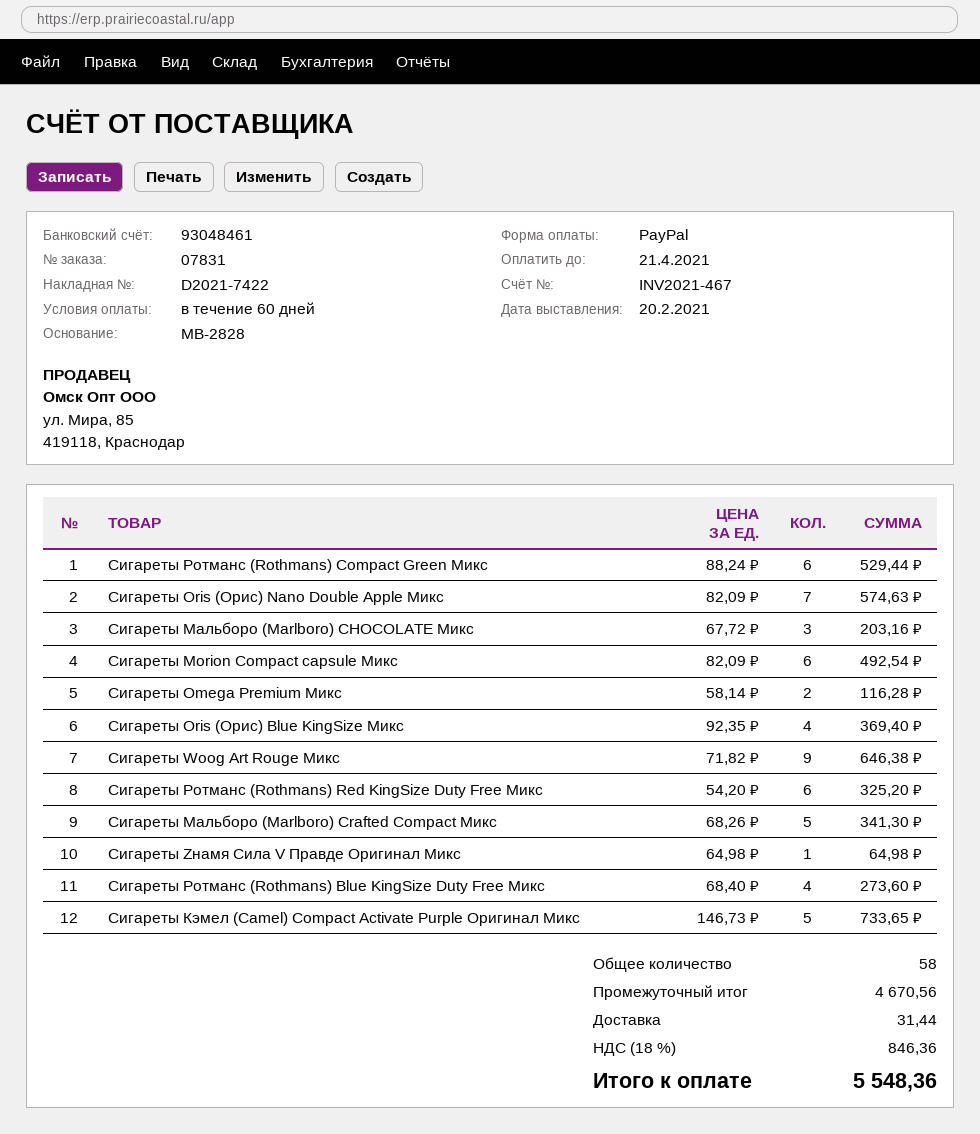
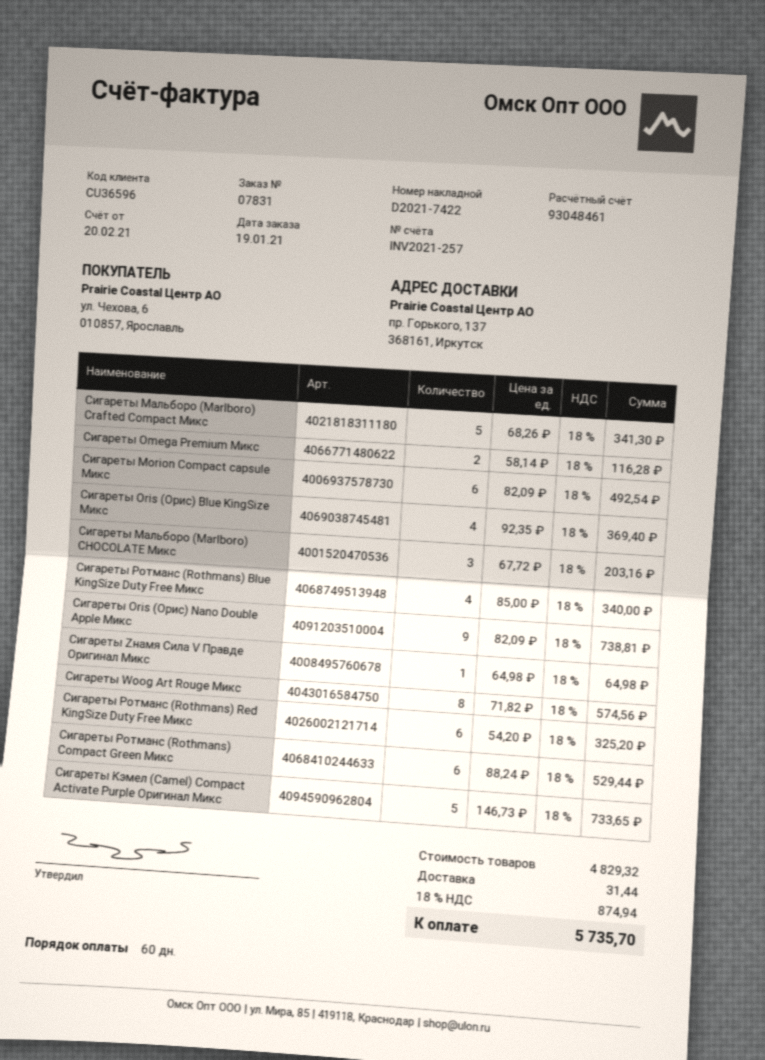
invoice number: INV2021-467 -> INV2021-257
Сигареты Oris (Орис) Nano Double Apple Микс: 7 x 82.09 = 574.63 -> 9 x 82.09 = 738.81
Сигареты Woog Art Rouge Микс: 9 x 71.82 = 646.38 -> 8 x 71.82 = 574.56
Сигареты Ротманс (Rothmans) Blue KingSize Duty Free Микс: 4 x 68.40 = 273.60 -> 4 x 85.00 = 340.00
subtotal: 4670.56 -> 4829.32
tax: 18% = 846.36 -> 18% = 874.94
total: 5548.36 -> 5735.70

